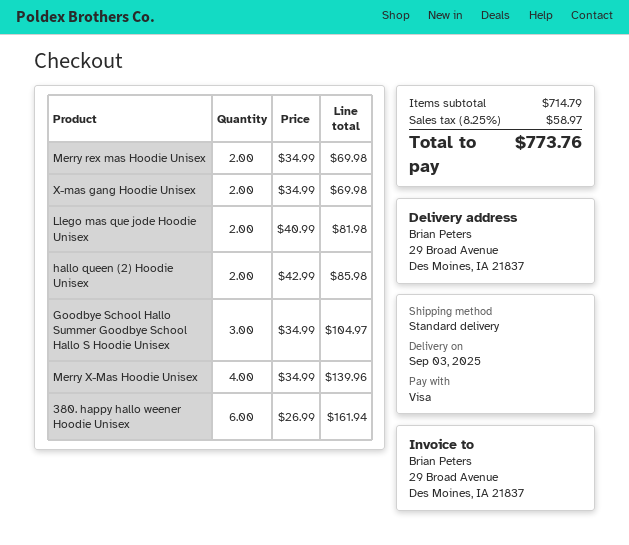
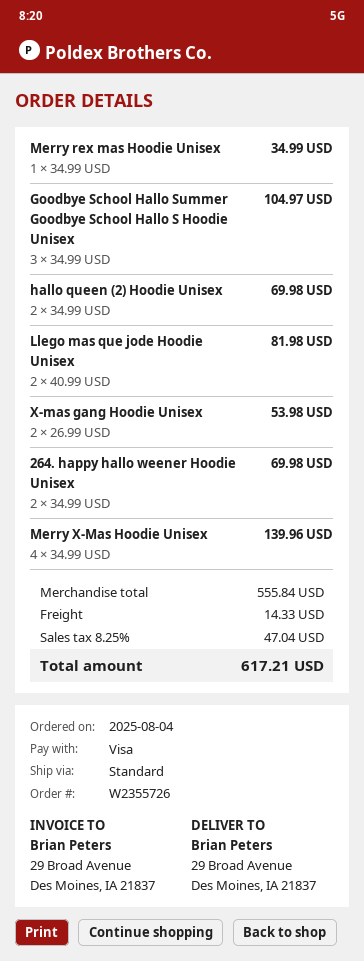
Merry rex mas Hoodie Unisex: 2 x 34.99 = 69.98 -> 1 x 34.99 = 34.99
X-mas gang Hoodie Unisex: 2 x 34.99 = 69.98 -> 2 x 26.99 = 53.98
hallo queen (2) Hoodie Unisex: 2 x 42.99 = 85.98 -> 2 x 34.99 = 69.98
380. happy hallo weener Hoodie Unisex: 6 x 26.99 = 161.94 -> none
264. happy hallo weener Hoodie Unisex: none -> 2 x 34.99 = 69.98
subtotal: 714.79 -> 555.84
shipping: none -> 14.33
tax: 8.25% = 58.97 -> 8.25% = 47.04
total: 773.76 -> 617.21

